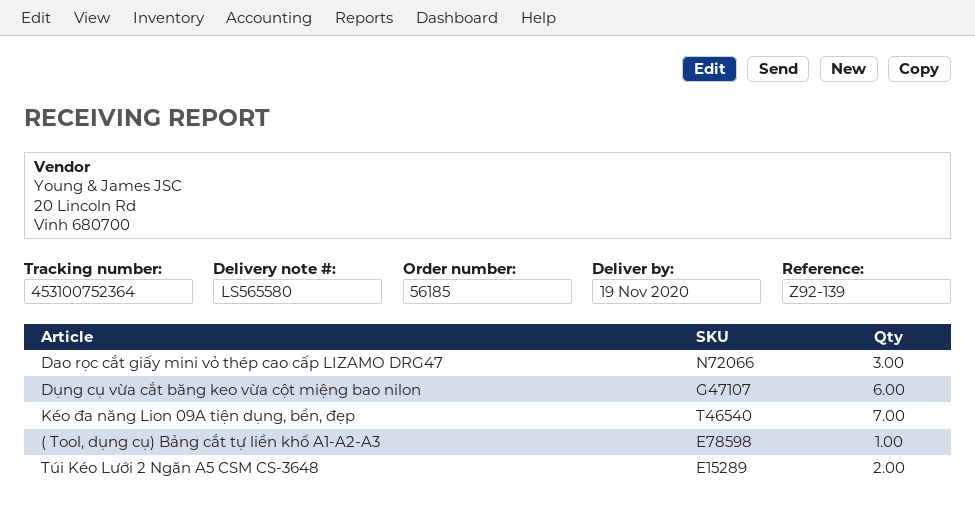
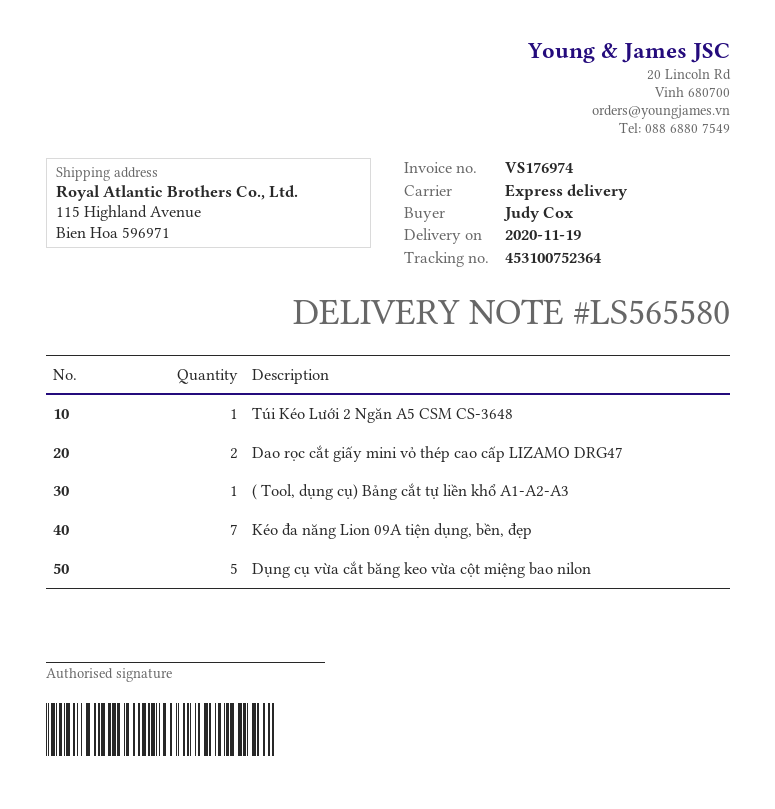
Dao rọc cắt giấy mini vỏ thép cao cấp LIZAMO DRG47: 3 -> 2
Dụng cụ vừa cắt băng keo vừa cột miệng bao nilon: 6 -> 5
Túi Kéo Lưới 2 Ngăn A5 CSM CS-3648: 2 -> 1

